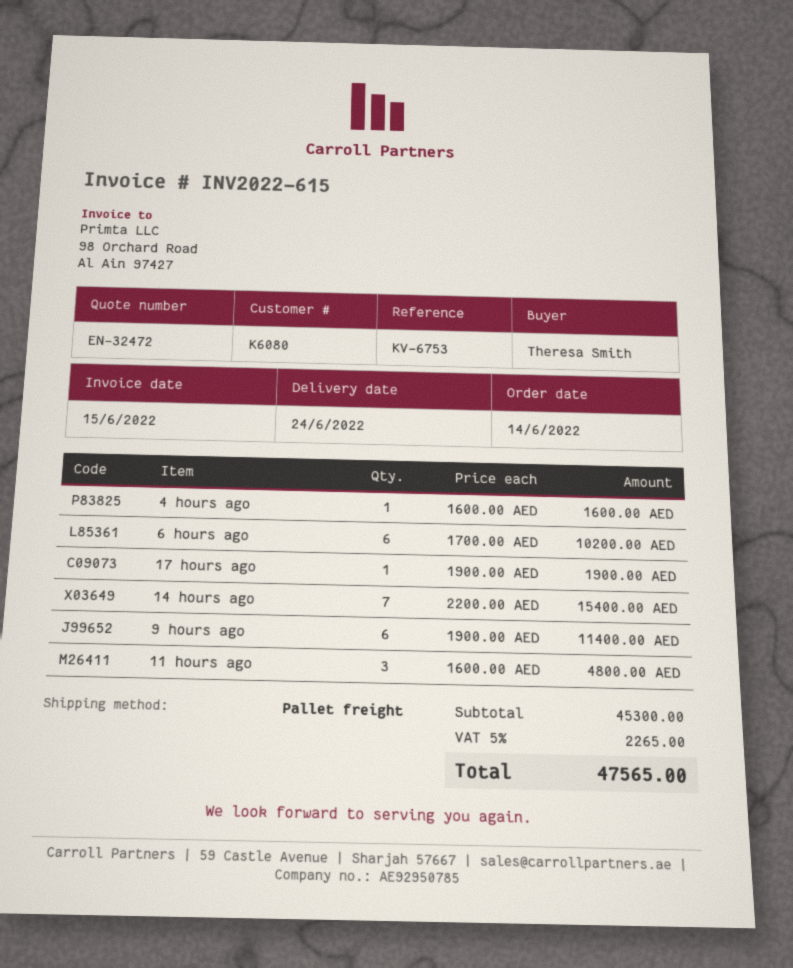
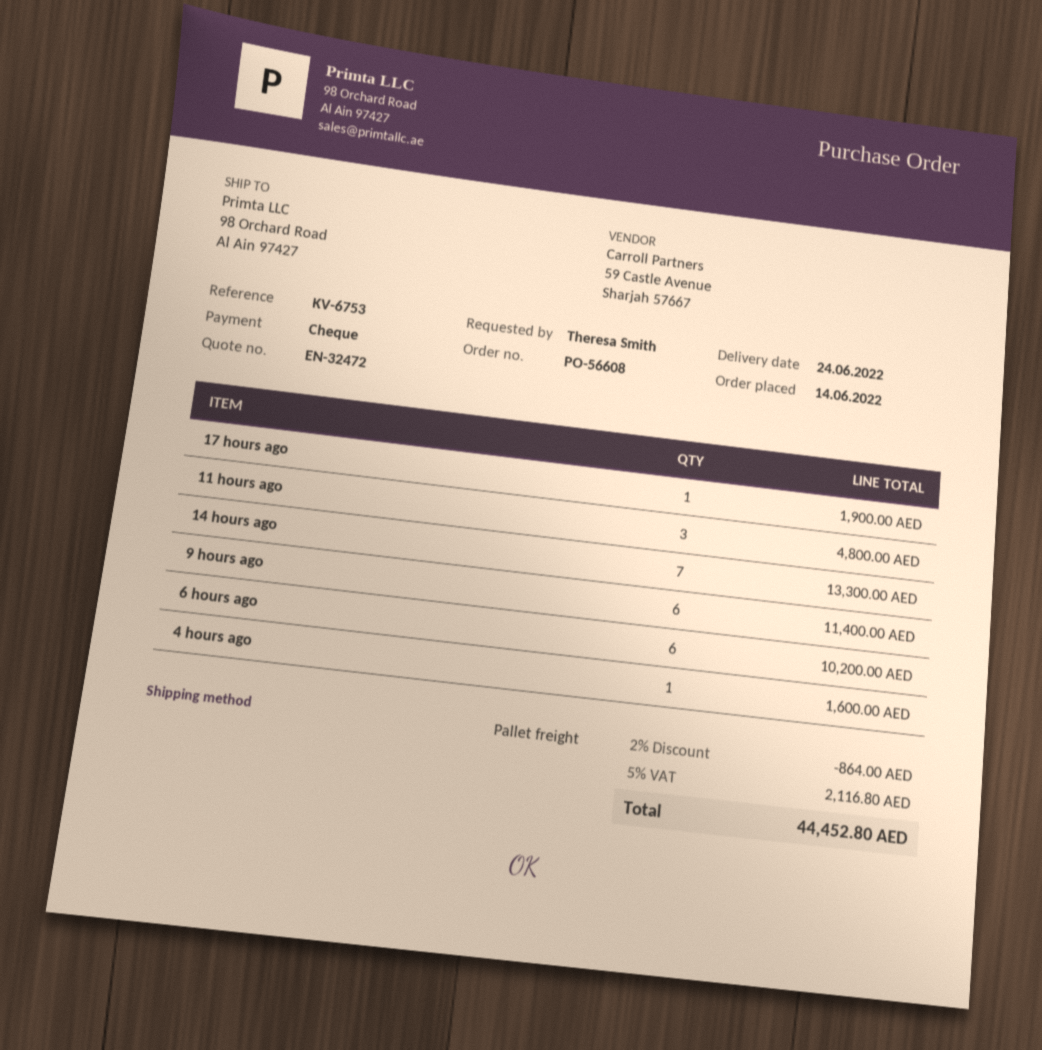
14 hours ago: 7 for 15400.00 -> 7 for 13300.00
discount: none -> 2% = 864.00
tax: 5% = 2265.00 -> 5% = 2116.80
total: 47565.00 -> 44452.80

